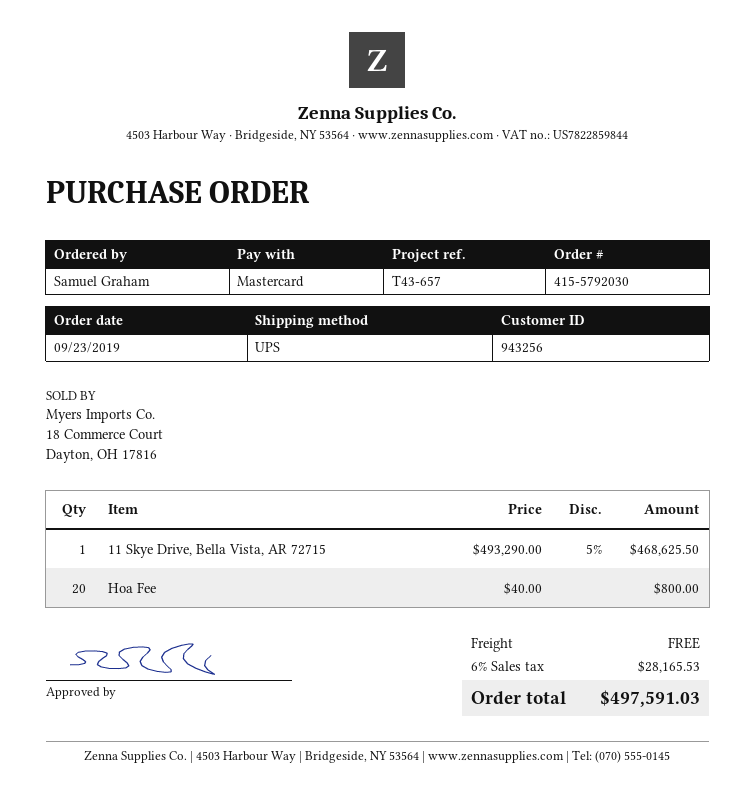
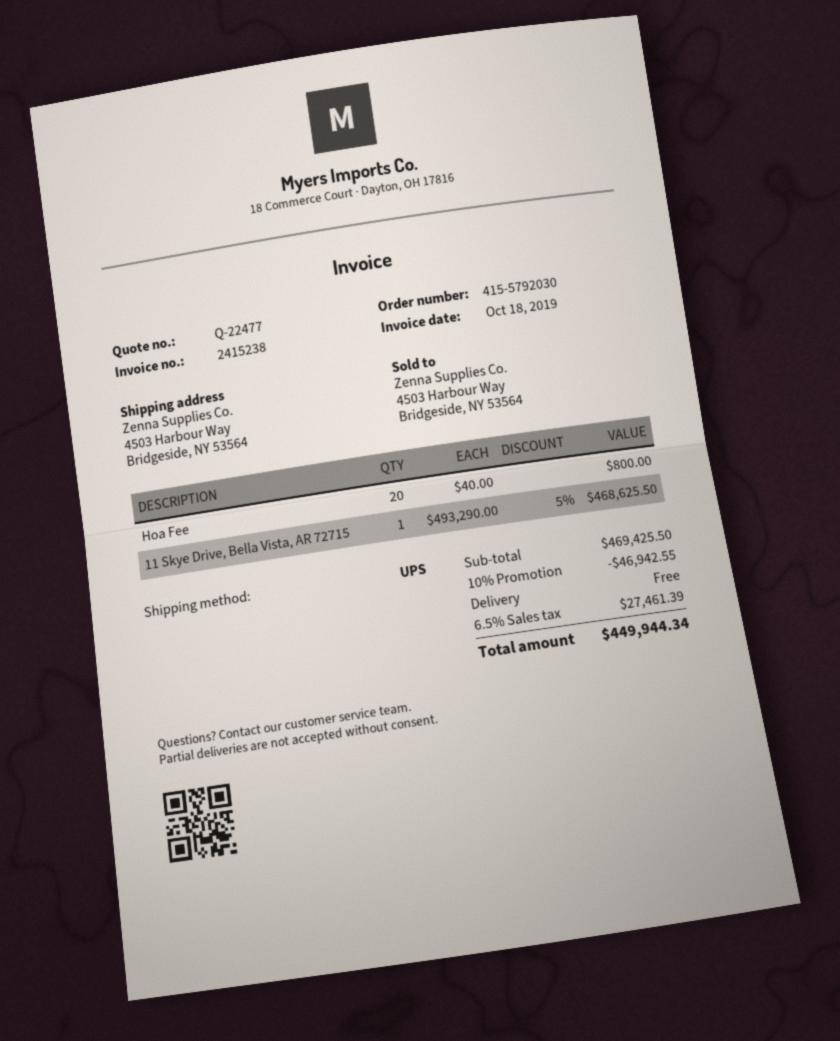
discount: none -> 10% = 46942.55
tax: 6% = 28165.53 -> 6.5% = 27461.39
total: 497591.03 -> 449944.34

